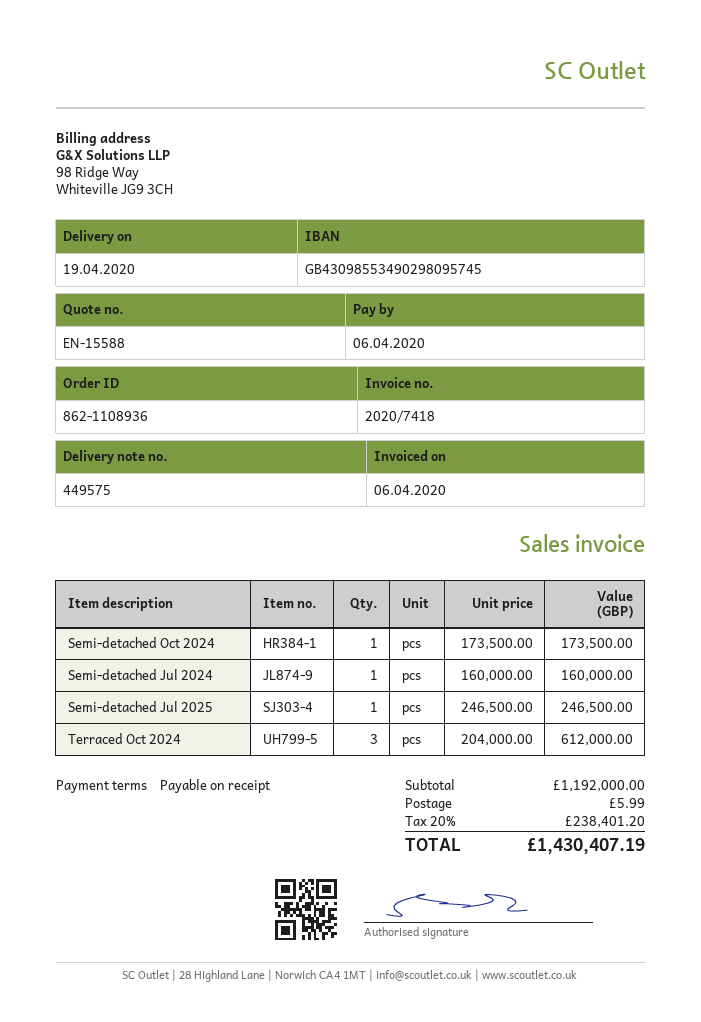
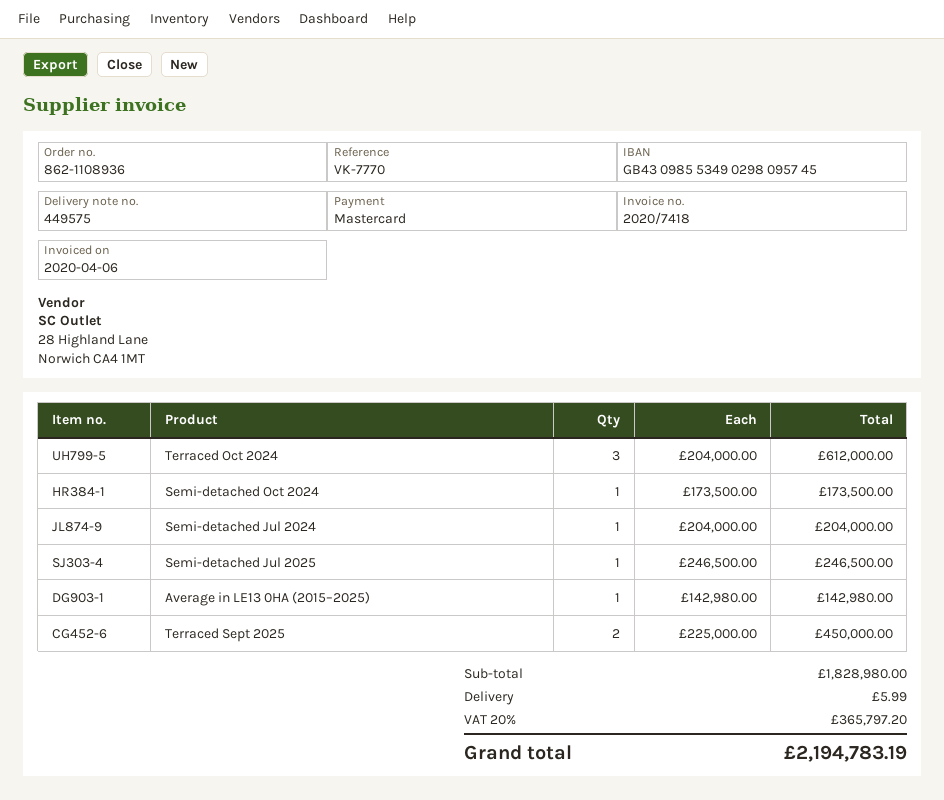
Semi-detached Jul 2024: 1 x 160000.00 = 160000.00 -> 1 x 204000.00 = 204000.00
Average in LE13 0HA (2015–2025): none -> 1 x 142980.00 = 142980.00
Terraced Sept 2025: none -> 2 x 225000.00 = 450000.00
subtotal: 1192000.00 -> 1828980.00
tax: 20% = 238401.20 -> 20% = 365797.20
total: 1430407.19 -> 2194783.19

